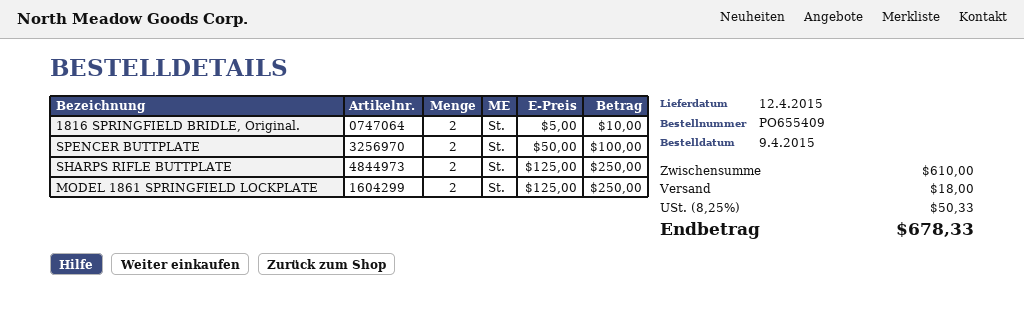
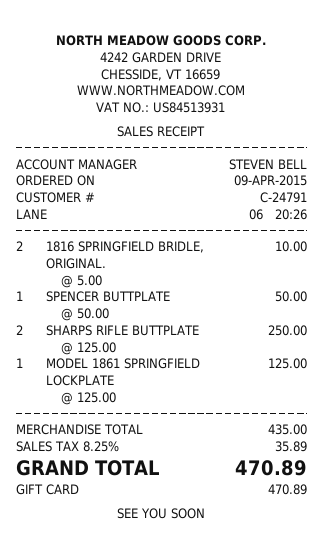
SPENCER BUTTPLATE: 2 x 50.00 = 100.00 -> 1 x 50.00 = 50.00
MODEL 1861 SPRINGFIELD LOCKPLATE: 2 x 125.00 = 250.00 -> 1 x 125.00 = 125.00
subtotal: 610.00 -> 435.00
shipping: 18.00 -> none
tax: 8.25% = 50.33 -> 8.25% = 35.89
total: 678.33 -> 470.89

